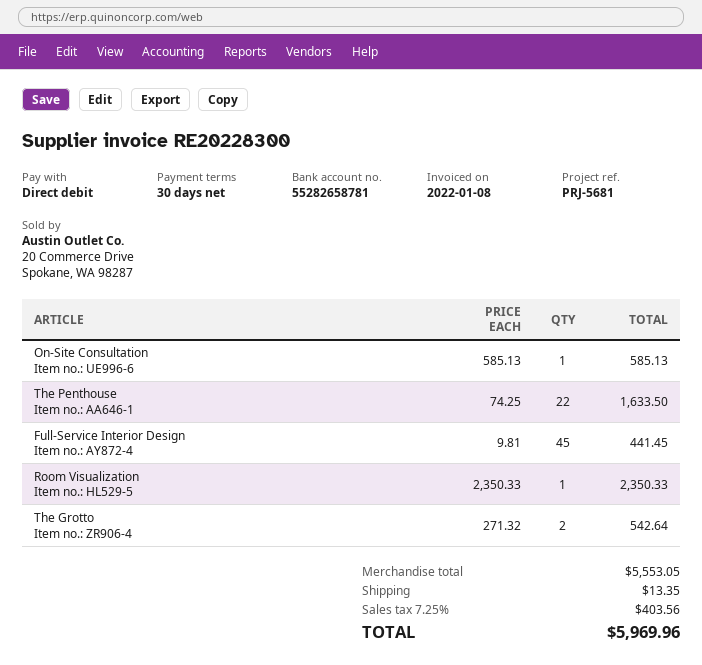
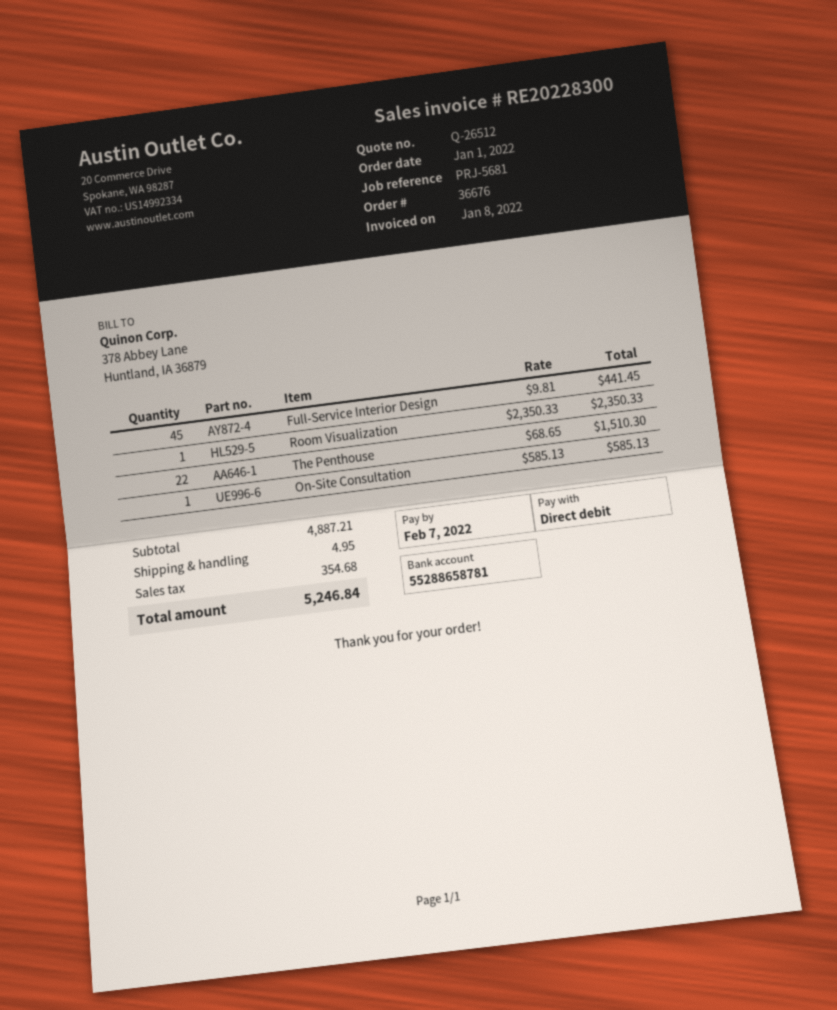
bank account: 55282658781 -> 55288658781
The Penthouse: 22 x 74.25 = 1633.50 -> 22 x 68.65 = 1510.30
The Grotto: 2 x 271.32 = 542.64 -> none
subtotal: 5553.05 -> 4887.21
shipping: 13.35 -> 4.95
tax: 403.56 -> 354.68
total: 5969.96 -> 5246.84

